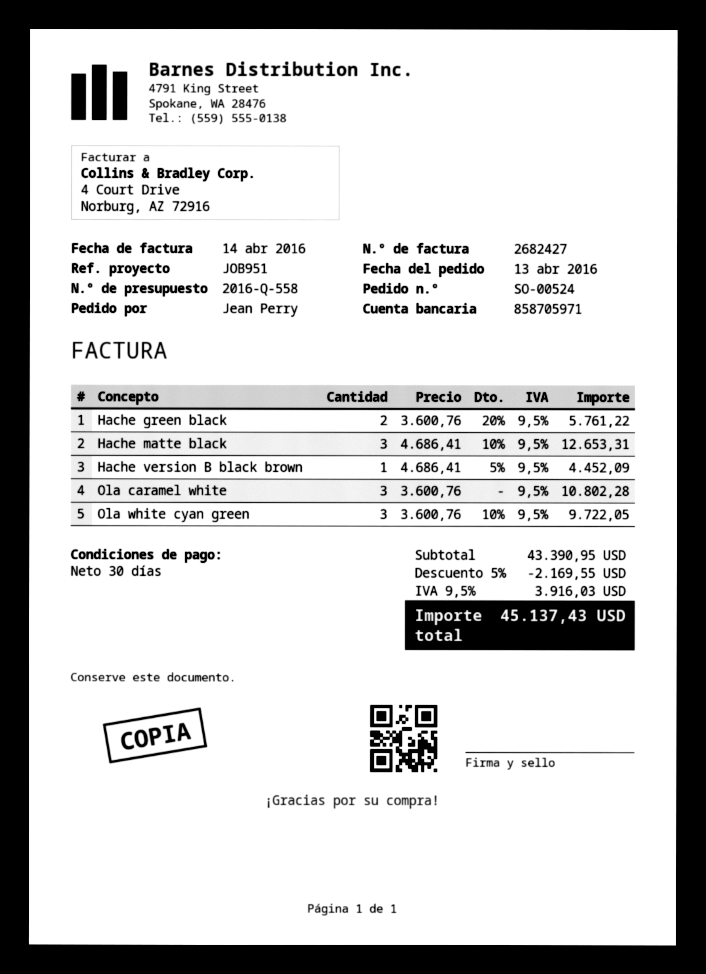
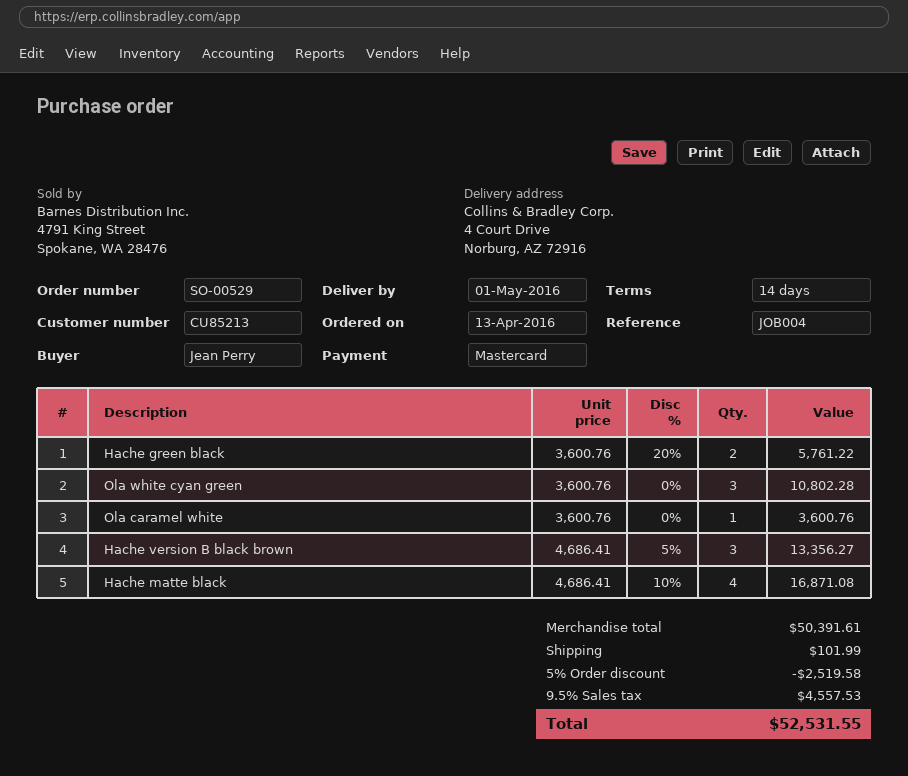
order number: SO-00524 -> SO-00529
payment terms: 30 days -> 14 days
reference: JOB951 -> JOB004
Hache matte black: 3 x 4686.41 - 10% = 12653.31 -> 4 x 4686.41 - 10% = 16871.08
Hache version B black brown: 1 x 4686.41 - 5% = 4452.09 -> 3 x 4686.41 - 5% = 13356.27
Ola caramel white: 3 x 3600.76 = 10802.28 -> 1 x 3600.76 = 3600.76
Ola white cyan green: 3 x 3600.76 - 10% = 9722.05 -> 3 x 3600.76 = 10802.28
subtotal: 43390.95 -> 50391.61
discount: 5% = 2169.55 -> 5% = 2519.58
shipping: none -> 101.99
tax: 9.5% = 3916.03 -> 9.5% = 4557.53
total: 45137.43 -> 52531.55

